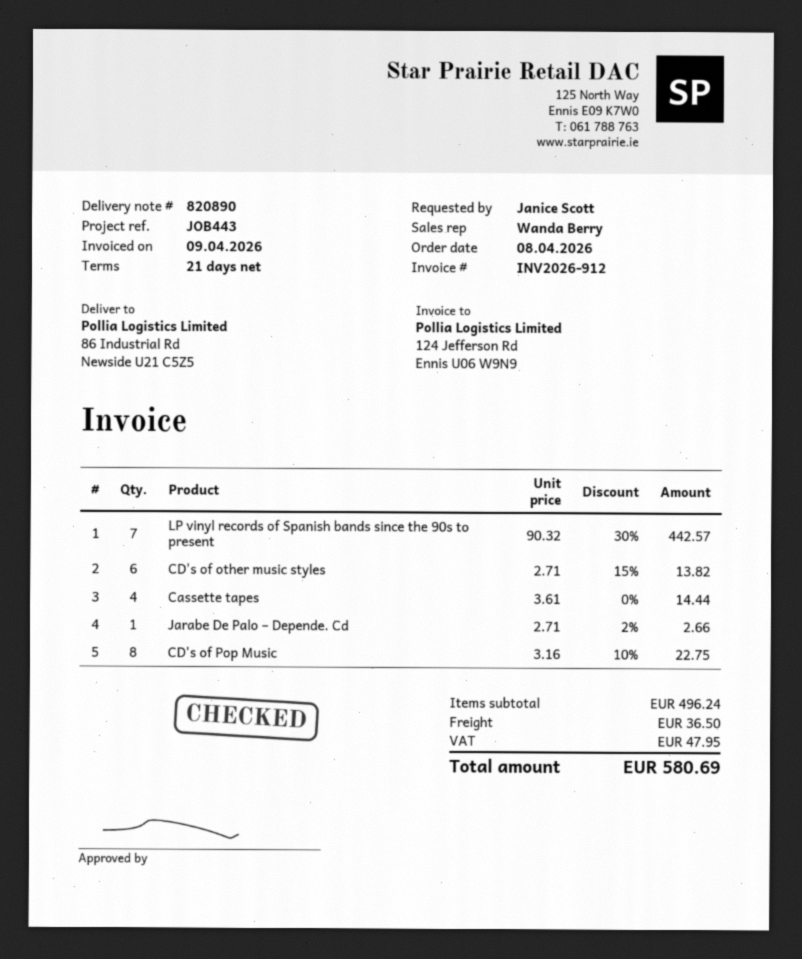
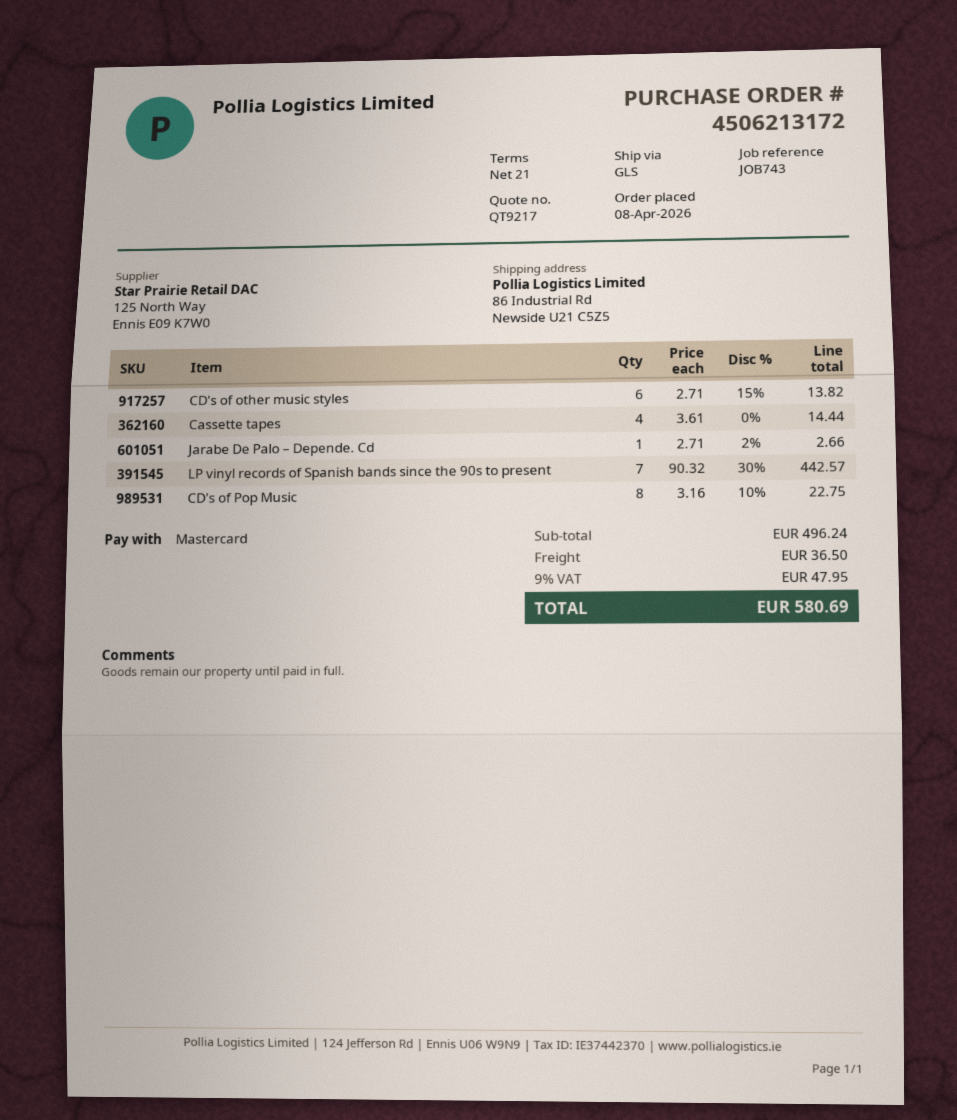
reference: JOB443 -> JOB743

